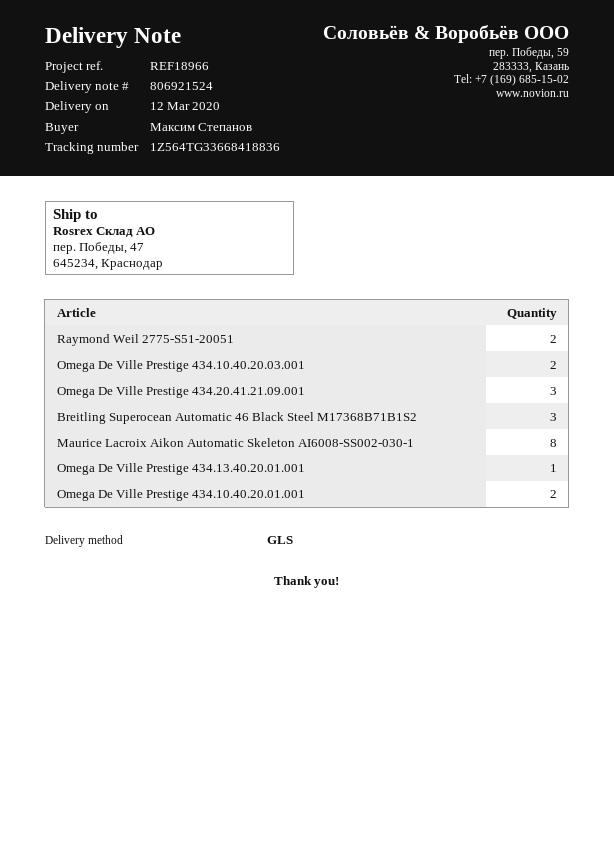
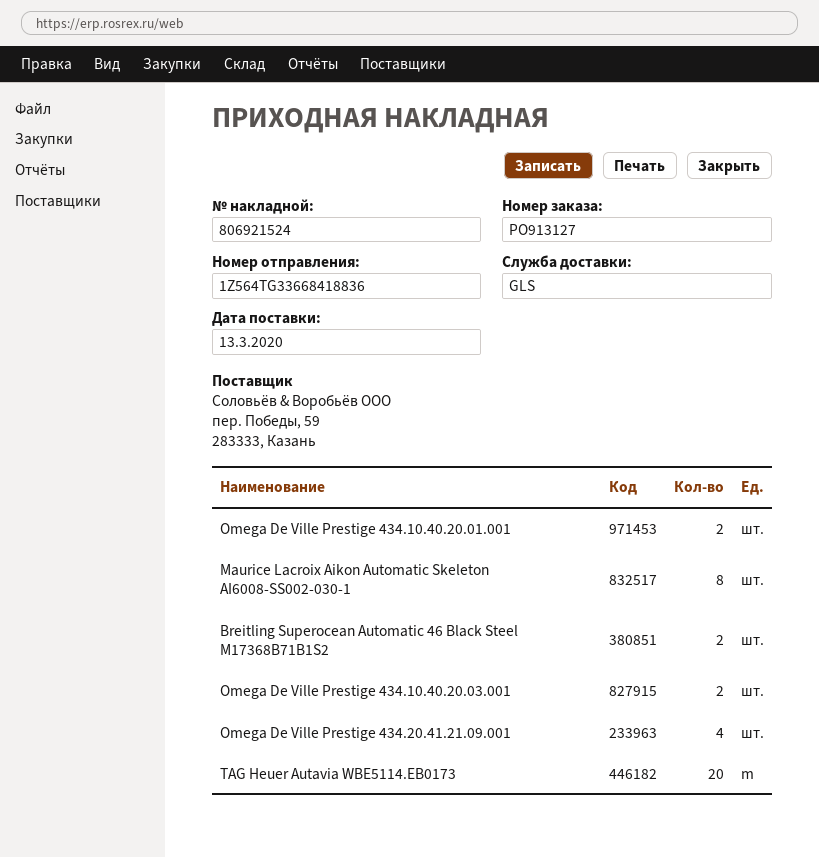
delivery date: 2020-03-12 -> 2020-03-13
Raymond Weil 2775-S51-20051: 2 -> none
Omega De Ville Prestige 434.20.41.21.09.001: 3 -> 4
Breitling Superocean Automatic 46 Black Steel M17368B71B1S2: 3 -> 2
Omega De Ville Prestige 434.13.40.20.01.001: 1 -> none
TAG Heuer Autavia WBE5114.EB0173: none -> 20

